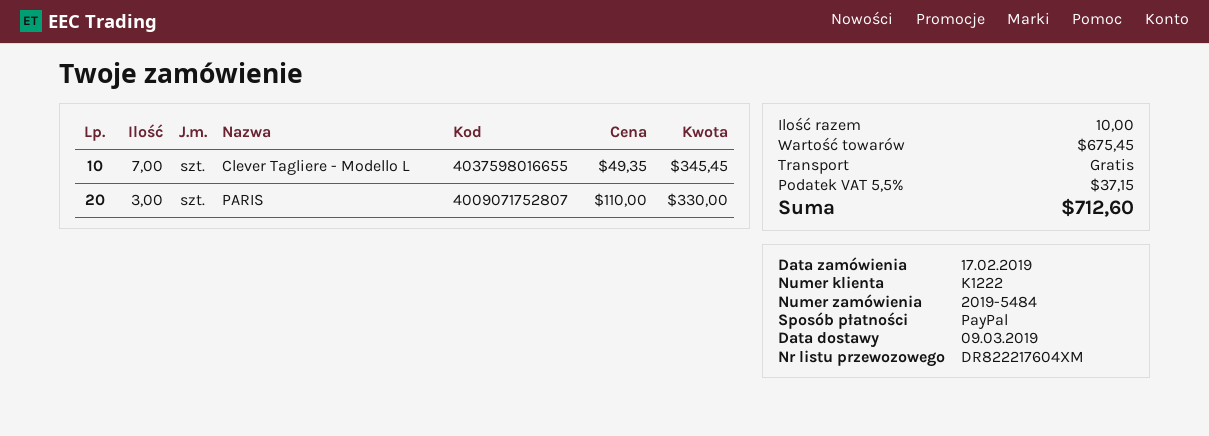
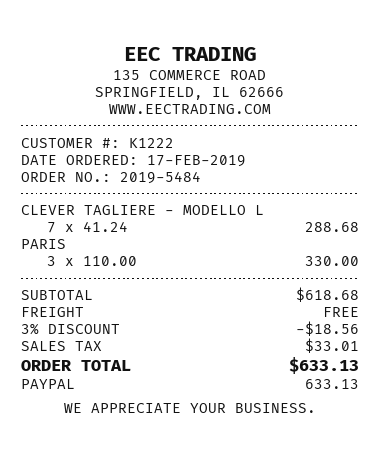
Clever Tagliere - Modello L: 7 x 49.35 = 345.45 -> 7 x 41.24 = 288.68
subtotal: 675.45 -> 618.68
discount: none -> 3% = 18.56
tax: 37.15 -> 33.01
total: 712.60 -> 633.13

